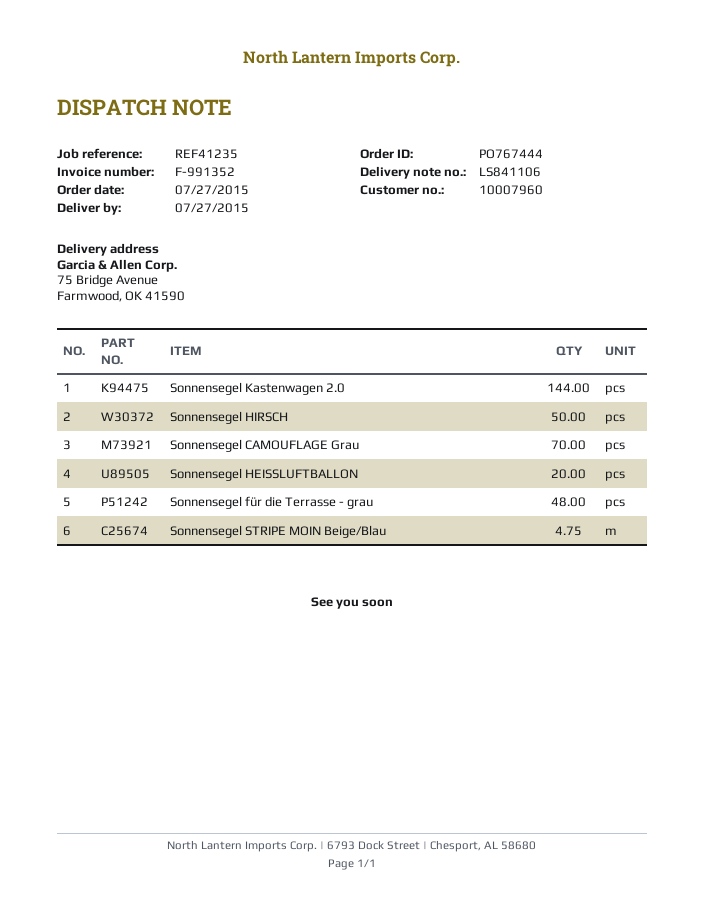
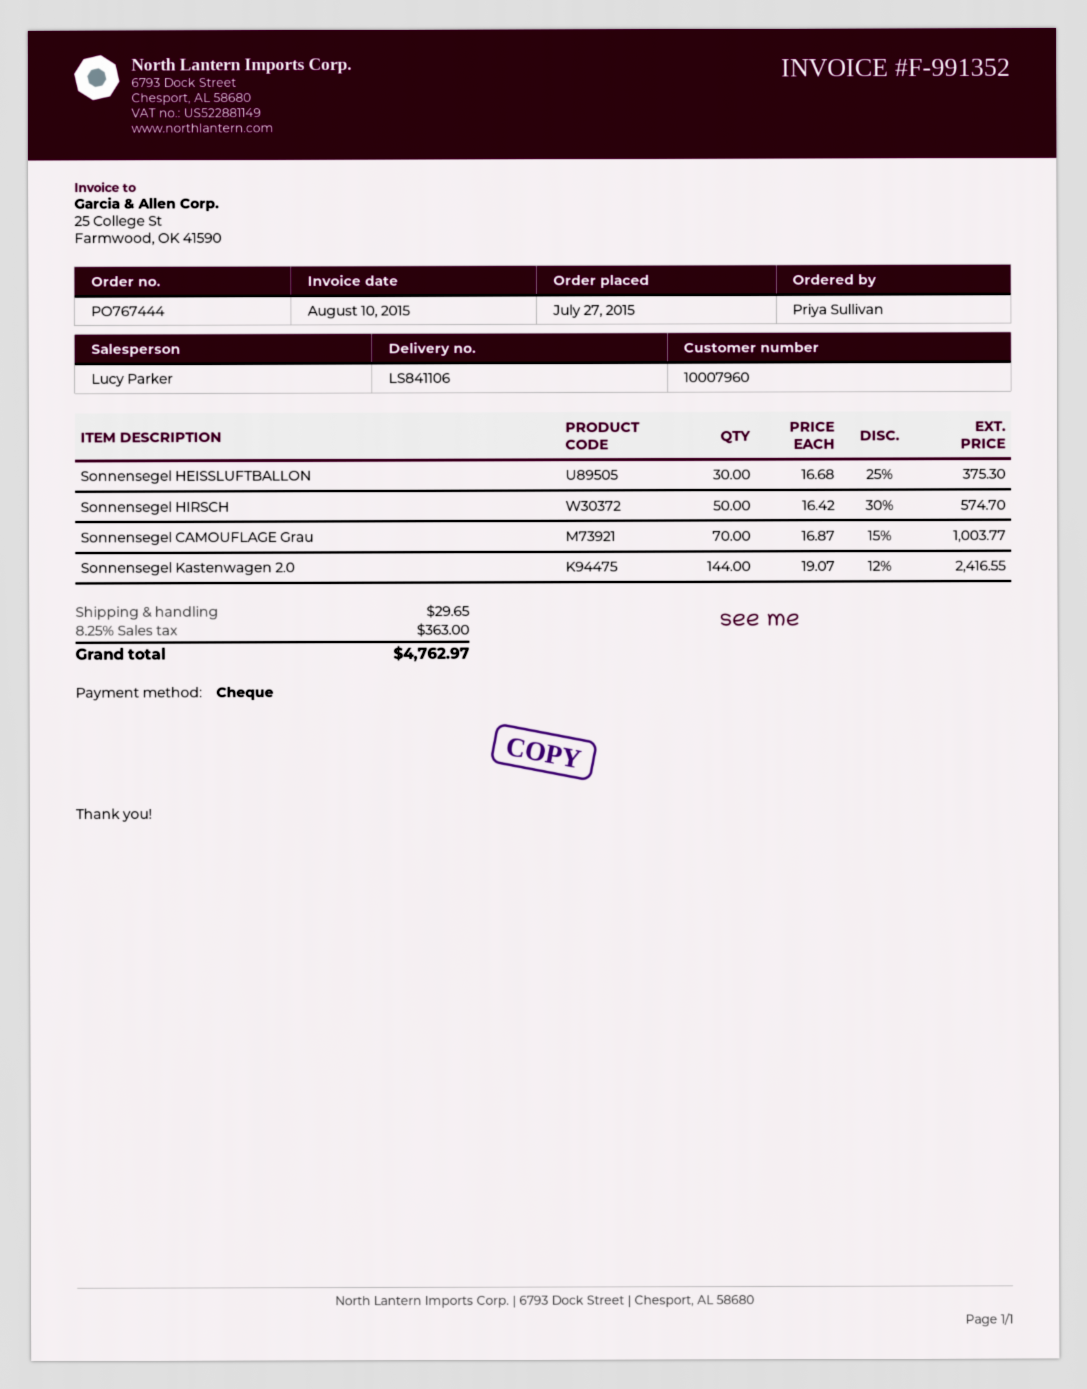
Sonnensegel HEISSLUFTBALLON: 20 -> 30
Sonnensegel für die Terrasse - grau: 48 -> none
Sonnensegel STRIPE MOIN Beige/Blau: 4.75 -> none

